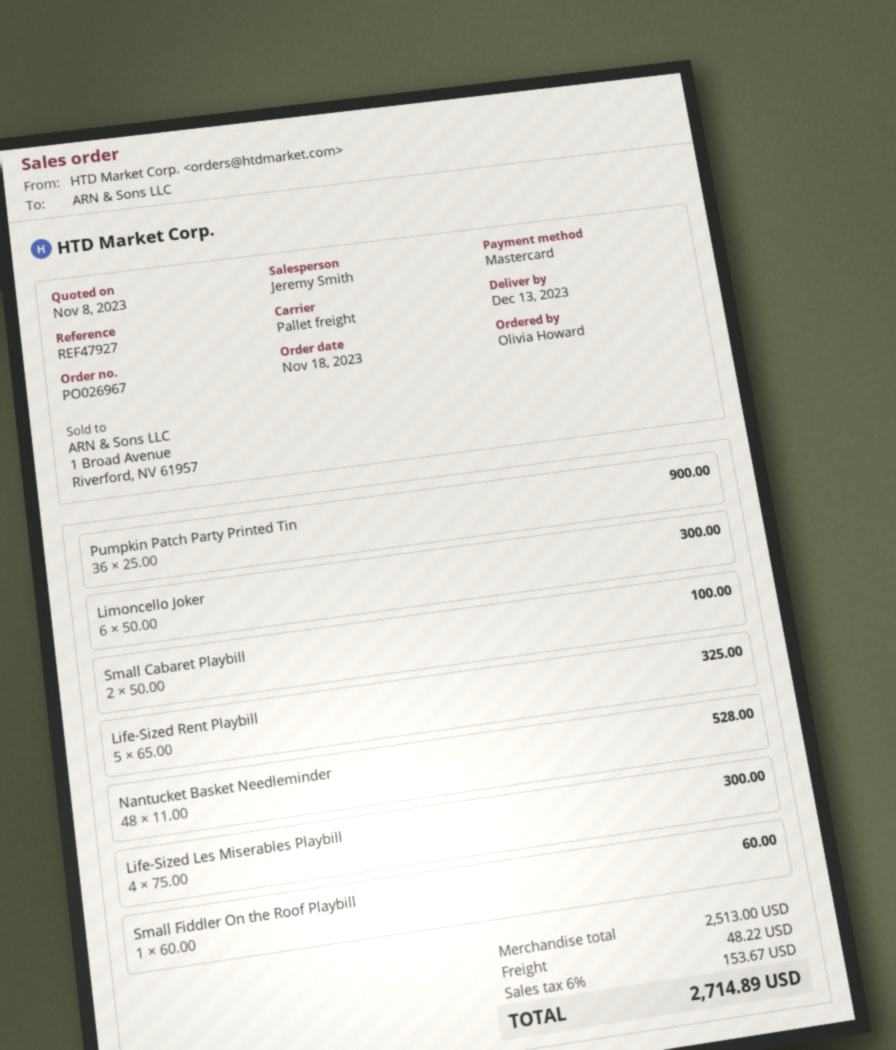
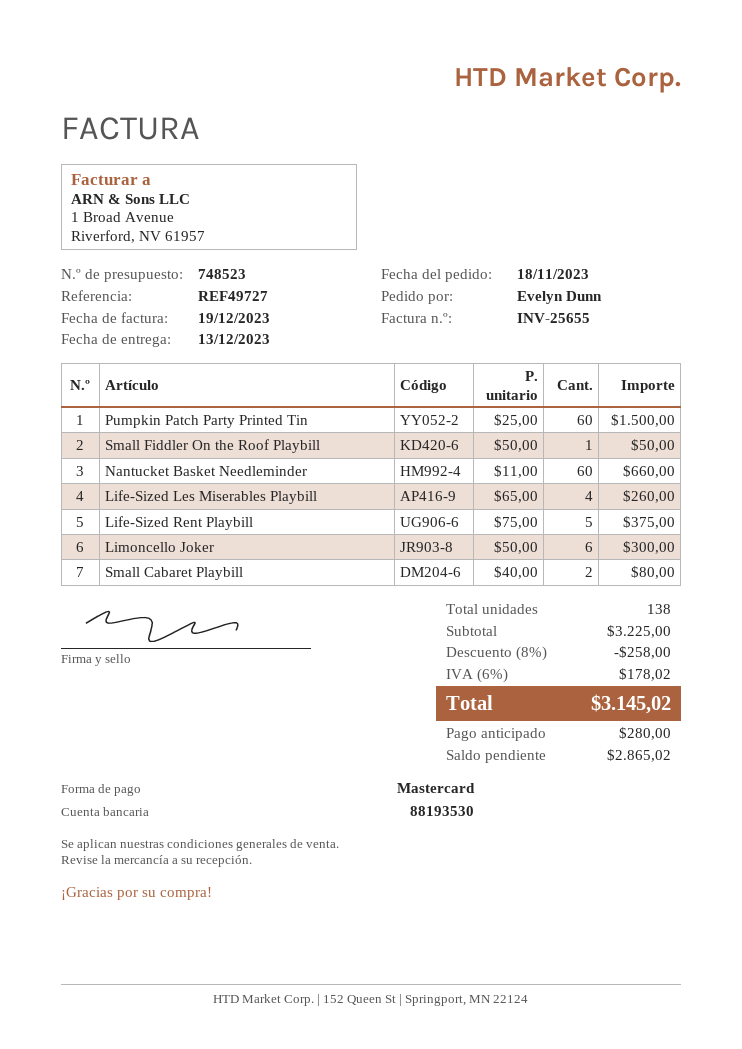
reference: REF47927 -> REF49727
ordered by: Olivia Howard -> Evelyn Dunn
Pumpkin Patch Party Printed Tin: 36 x 25.00 = 900.00 -> 60 x 25.00 = 1500.00
Small Cabaret Playbill: 2 x 50.00 = 100.00 -> 2 x 40.00 = 80.00
Life-Sized Rent Playbill: 5 x 65.00 = 325.00 -> 5 x 75.00 = 375.00
Nantucket Basket Needleminder: 48 x 11.00 = 528.00 -> 60 x 11.00 = 660.00
Life-Sized Les Miserables Playbill: 4 x 75.00 = 300.00 -> 4 x 65.00 = 260.00
Small Fiddler On the Roof Playbill: 1 x 60.00 = 60.00 -> 1 x 50.00 = 50.00
subtotal: 2513.00 -> 3225.00
discount: none -> 8% = 258.00
shipping: 48.22 -> none
tax: 6% = 153.67 -> 6% = 178.02
total: 2714.89 -> 3145.02

